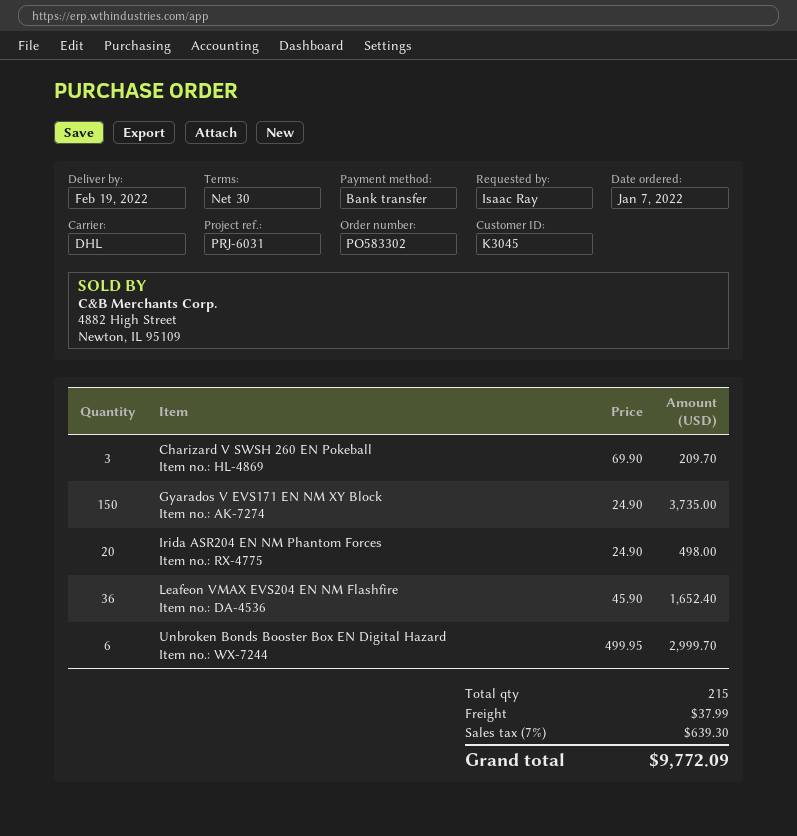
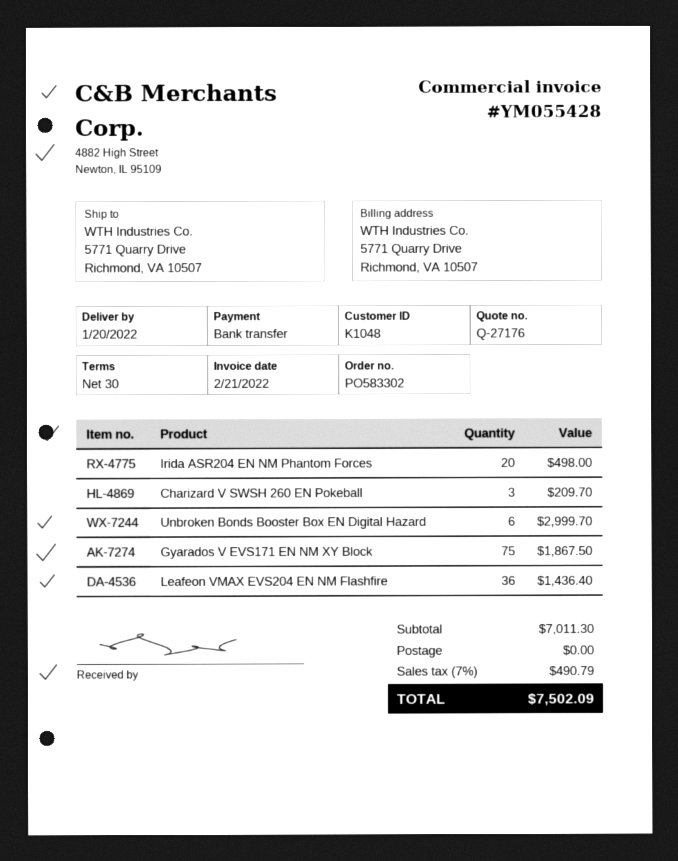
delivery date: 2022-02-19 -> 2022-01-20
customer number: K3045 -> K1048
Gyarados V EVS171 EN NM XY Block: 150 for 3735.00 -> 75 for 1867.50
Leafeon VMAX EVS204 EN NM Flashfire: 36 for 1652.40 -> 36 for 1436.40
shipping: 37.99 -> 0.00
tax: 7% = 639.30 -> 7% = 490.79
total: 9772.09 -> 7502.09

